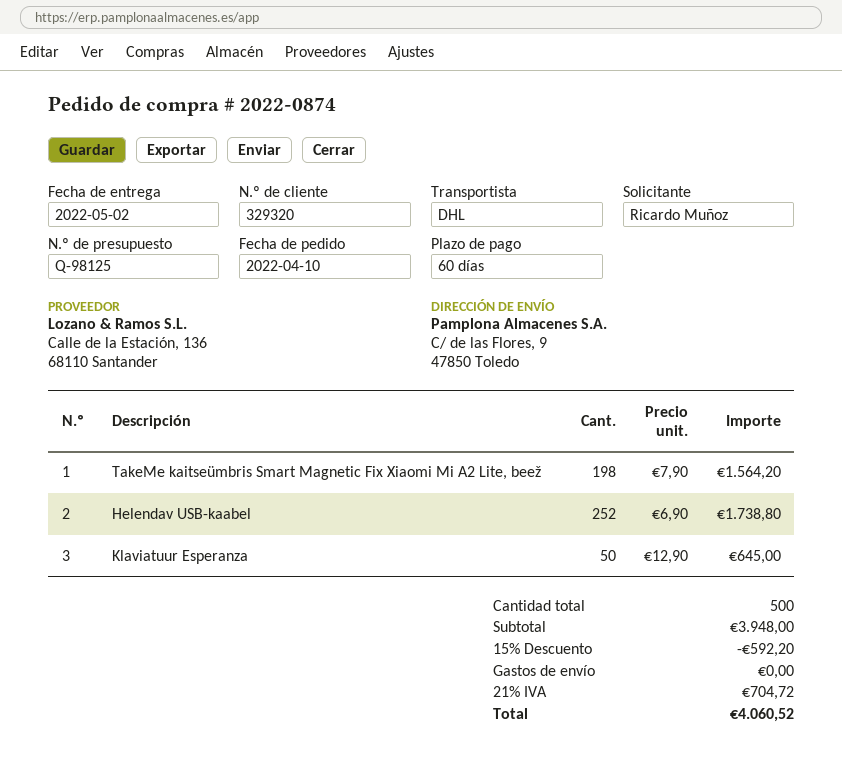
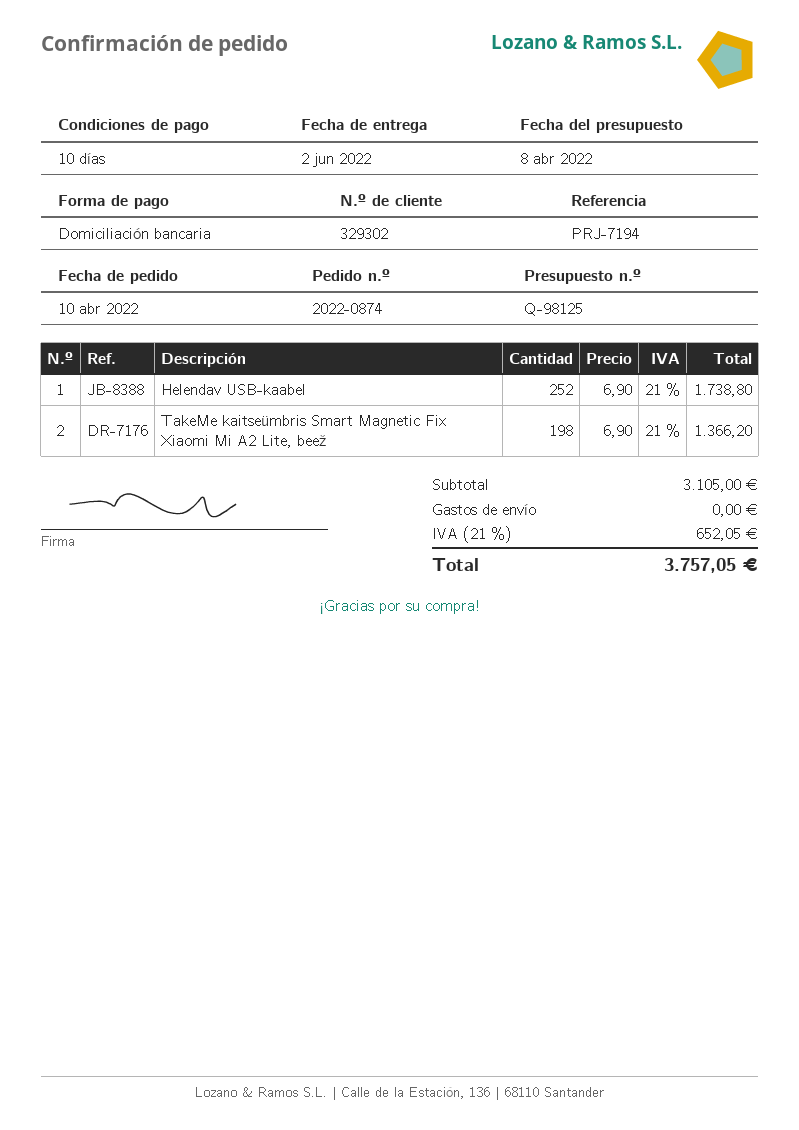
delivery date: 2022-05-02 -> 2022-06-02
payment terms: 60 days -> 10 days
customer number: 329320 -> 329302
TakeMe kaitseümbris Smart Magnetic Fix Xiaomi Mi A2 Lite, beež: 198 x 7.90 = 1564.20 -> 198 x 6.90 = 1366.20
Klaviatuur Esperanza: 50 x 12.90 = 645.00 -> none
subtotal: 3948.00 -> 3105.00
discount: 15% = 592.20 -> none
tax: 21% = 704.72 -> 21% = 652.05
total: 4060.52 -> 3757.05

